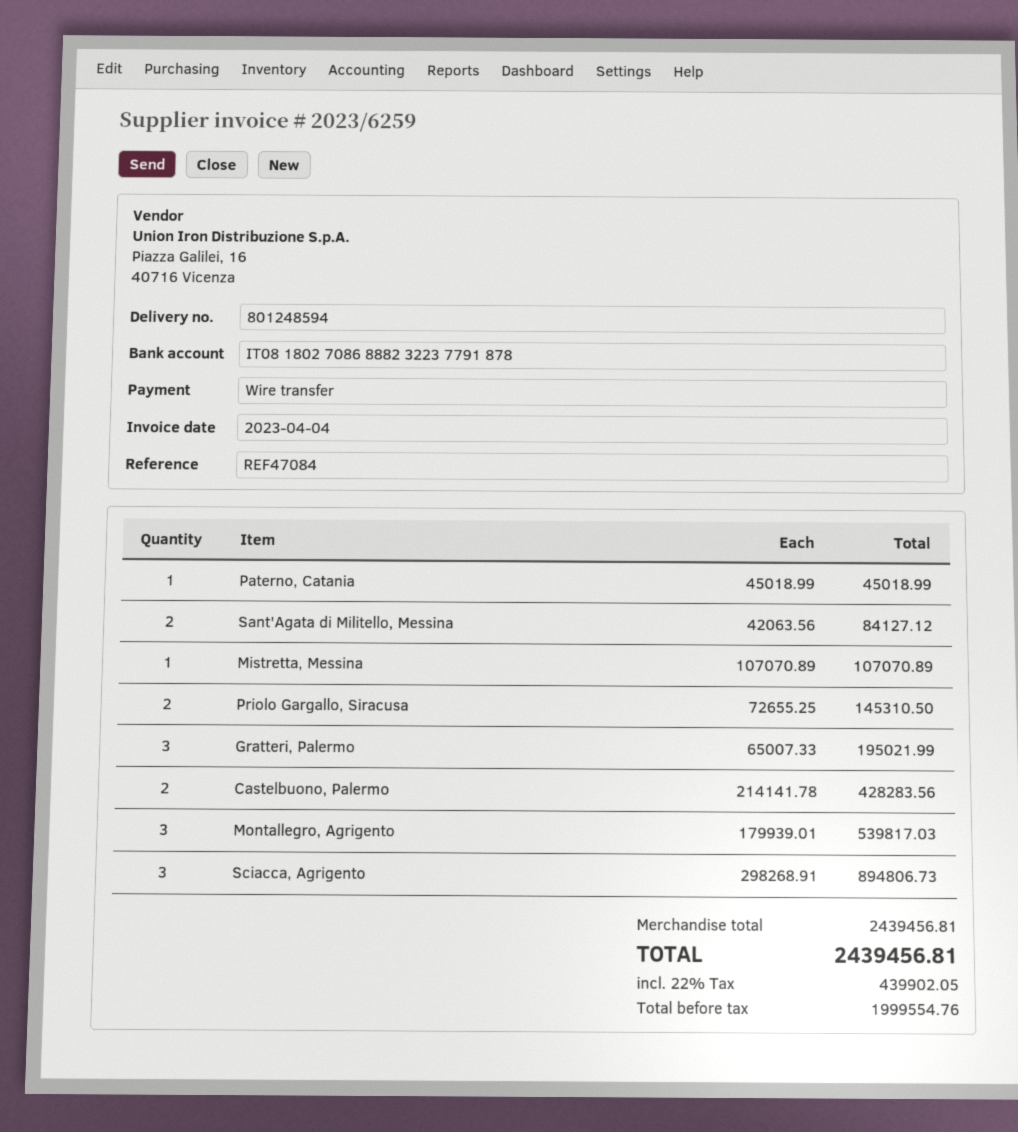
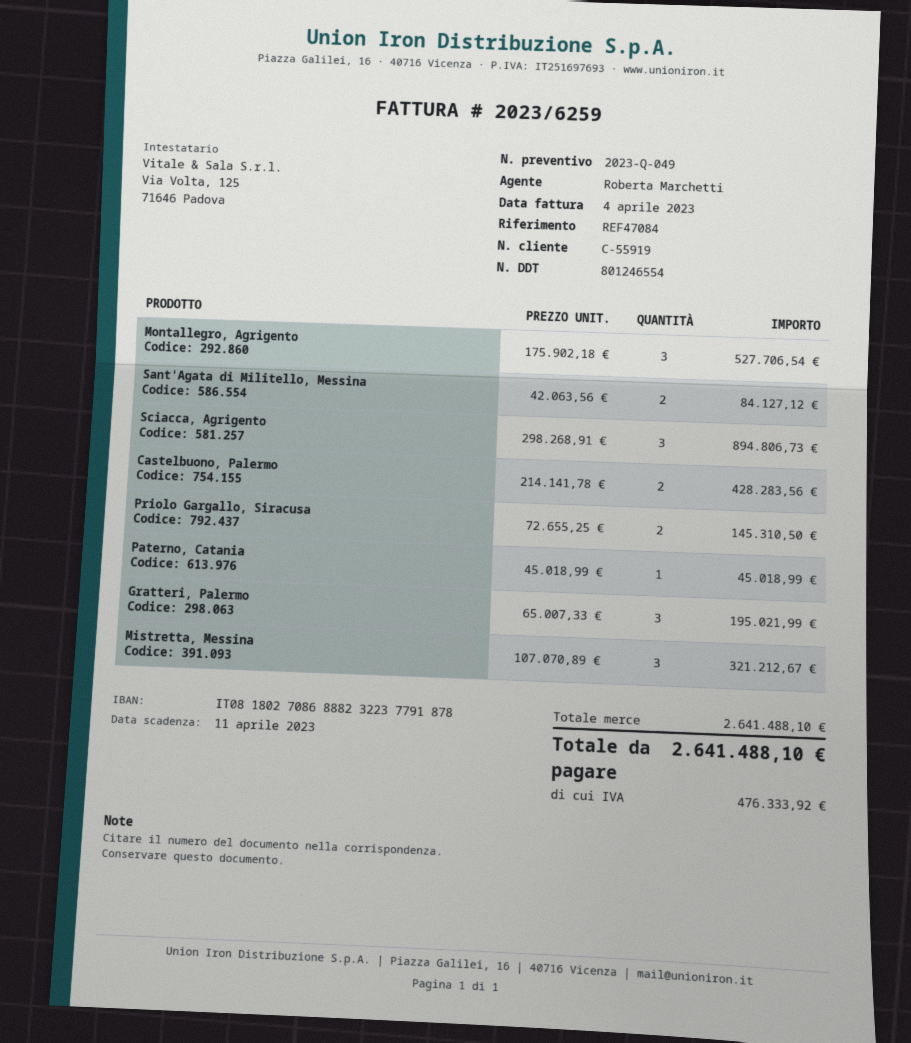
delivery note number: 801248594 -> 801246554
Mistretta, Messina: 1 x 107070.89 = 107070.89 -> 3 x 107070.89 = 321212.67
Montallegro, Agrigento: 3 x 179939.01 = 539817.03 -> 3 x 175902.18 = 527706.54
subtotal: 2439456.81 -> 2641488.10
tax: 439902.05 -> 476333.92
total: 2439456.81 -> 2641488.10

